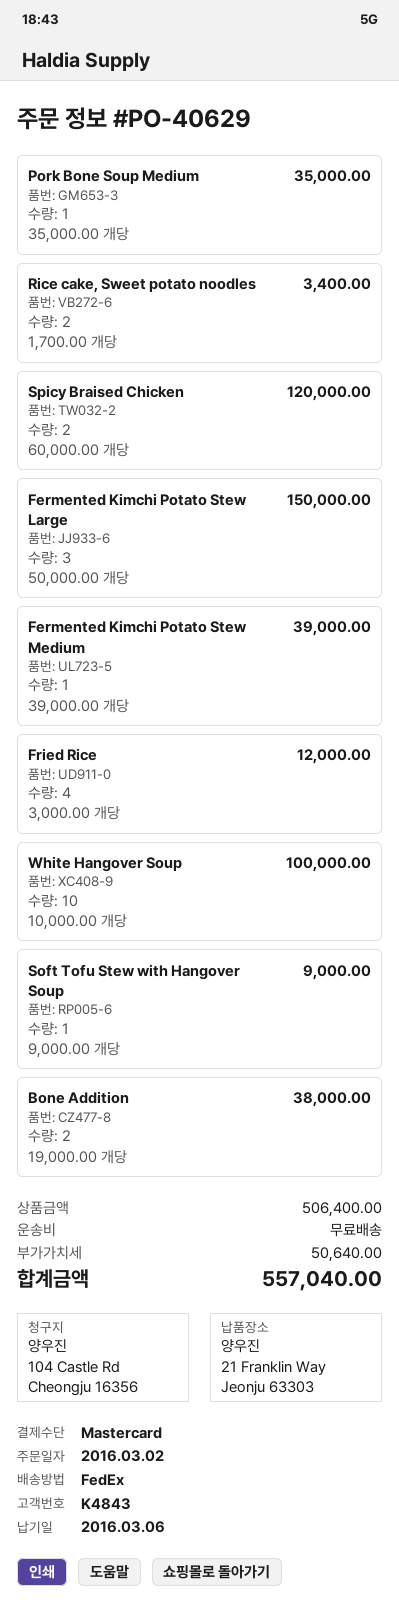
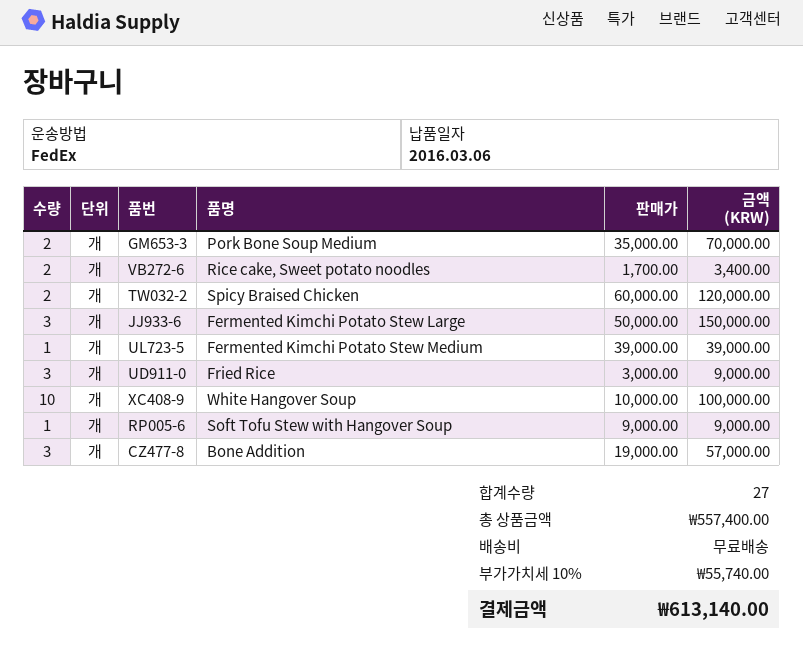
Pork Bone Soup Medium: 1 x 35000.00 = 35000.00 -> 2 x 35000.00 = 70000.00
Fried Rice: 4 x 3000.00 = 12000.00 -> 3 x 3000.00 = 9000.00
Bone Addition: 2 x 19000.00 = 38000.00 -> 3 x 19000.00 = 57000.00
subtotal: 506400.00 -> 557400.00
tax: 50640.00 -> 55740.00
total: 557040.00 -> 613140.00

